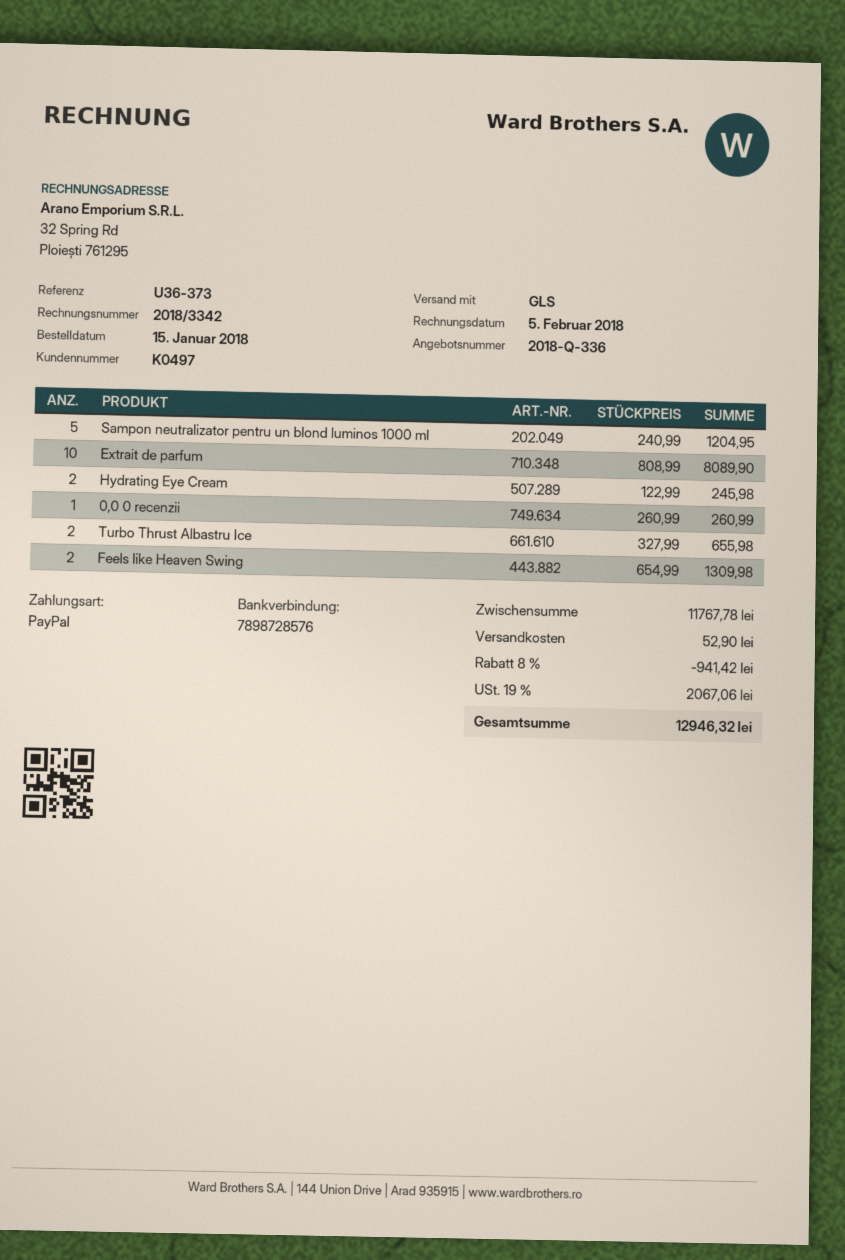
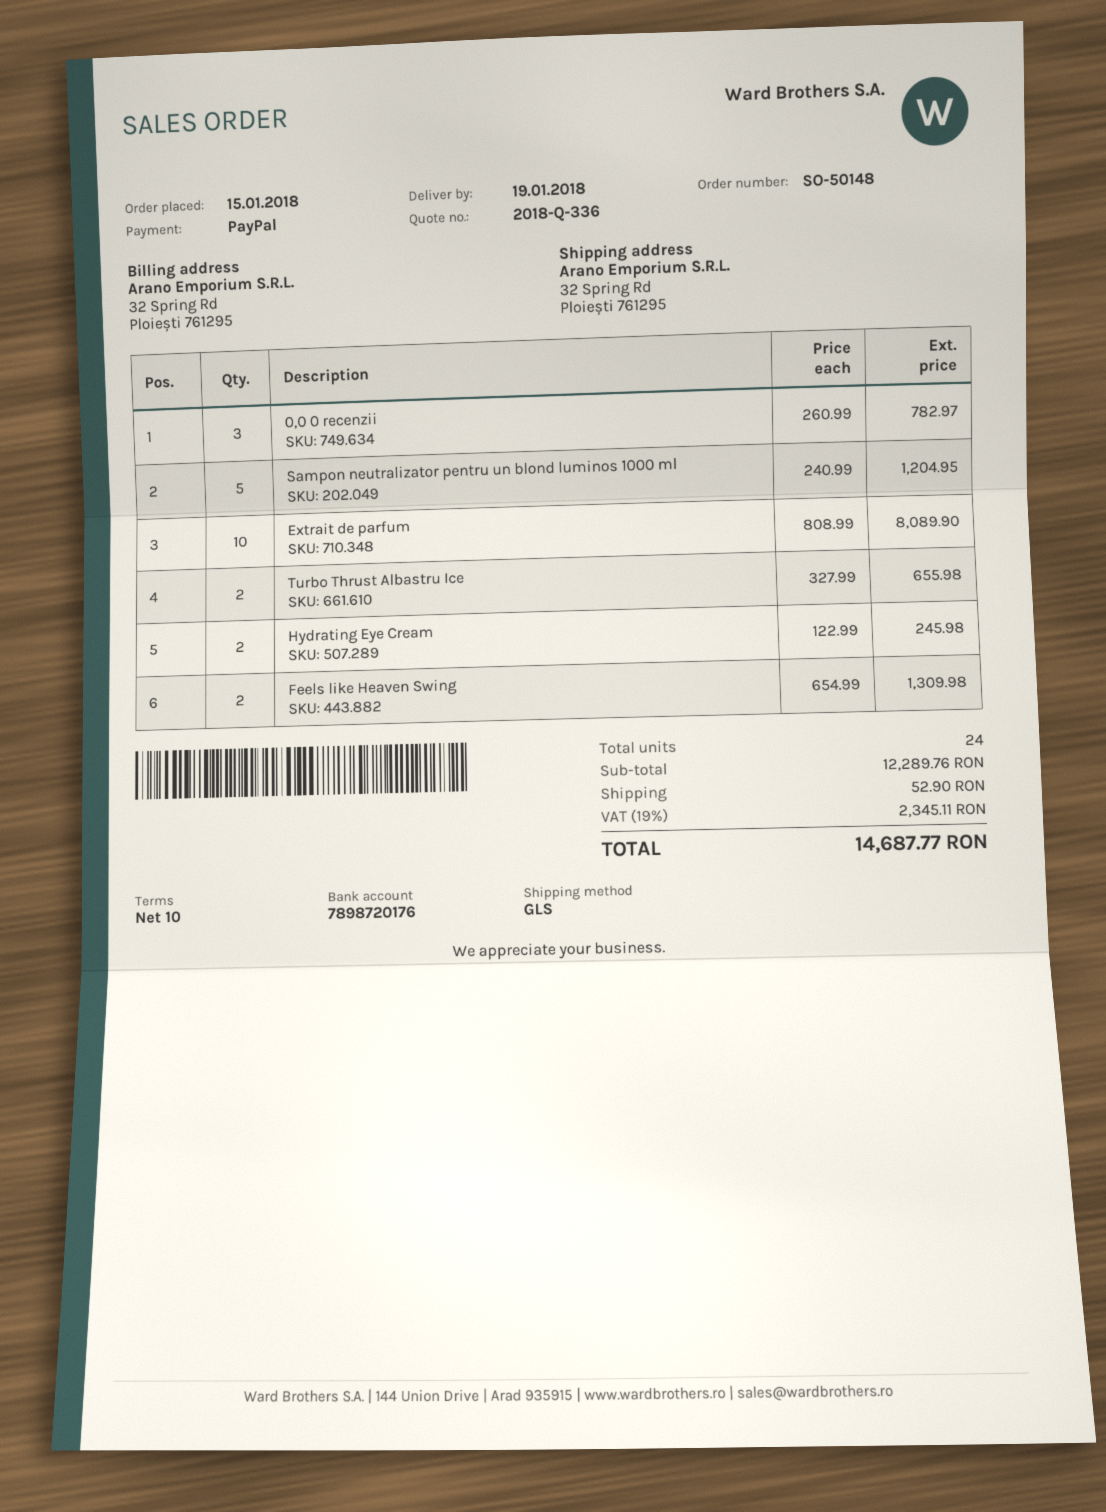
bank account: 7898728576 -> 7898720176
0,0 0 recenzii: 1 x 260.99 = 260.99 -> 3 x 260.99 = 782.97
subtotal: 11767.78 -> 12289.76
discount: 8% = 941.42 -> none
tax: 19% = 2067.06 -> 19% = 2345.11
total: 12946.32 -> 14687.77

